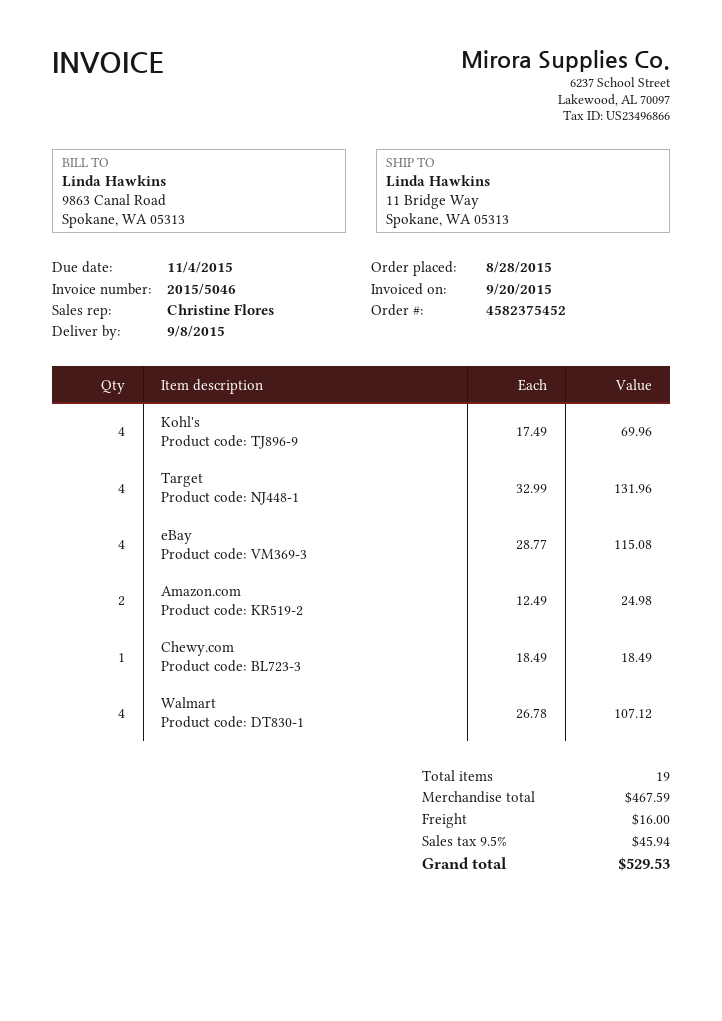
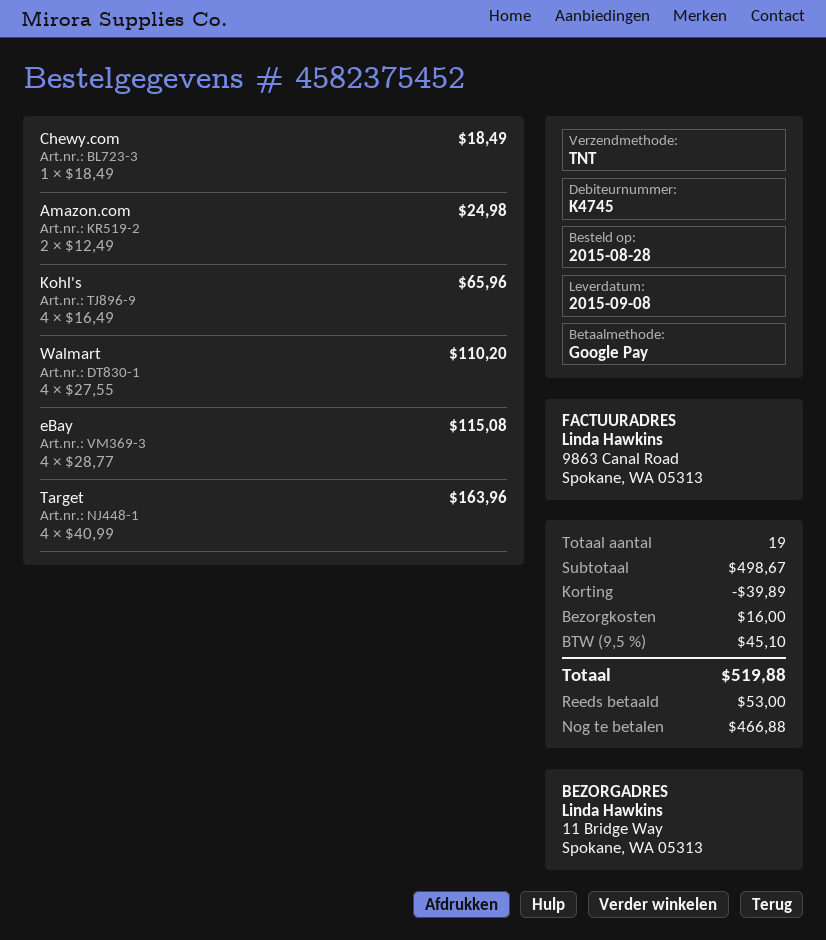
Kohl's: 4 x 17.49 = 69.96 -> 4 x 16.49 = 65.96
Target: 4 x 32.99 = 131.96 -> 4 x 40.99 = 163.96
Walmart: 4 x 26.78 = 107.12 -> 4 x 27.55 = 110.20
subtotal: 467.59 -> 498.67
discount: none -> 39.89
tax: 9.5% = 45.94 -> 9.5% = 45.10
total: 529.53 -> 519.88

